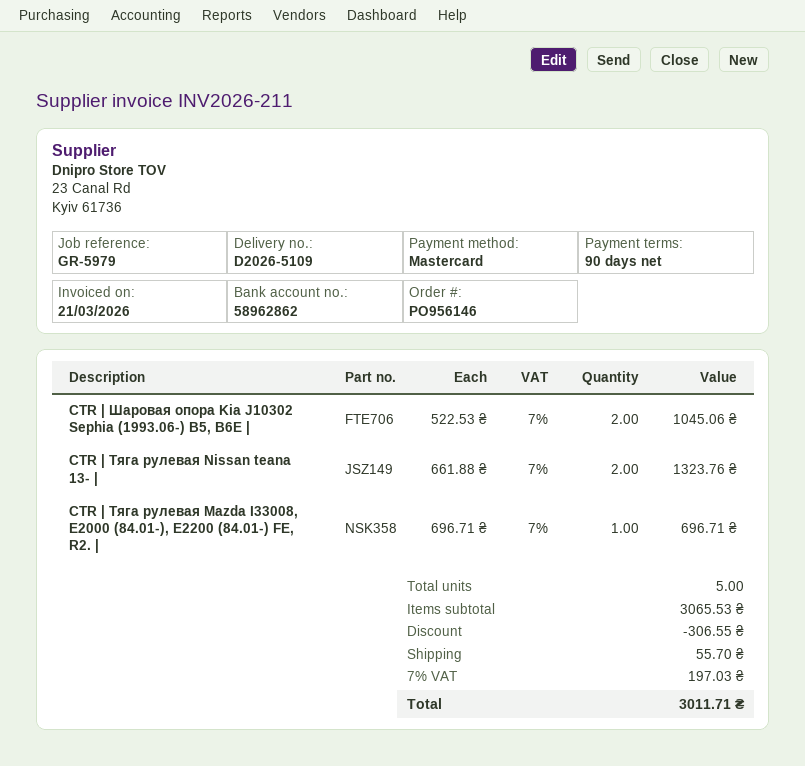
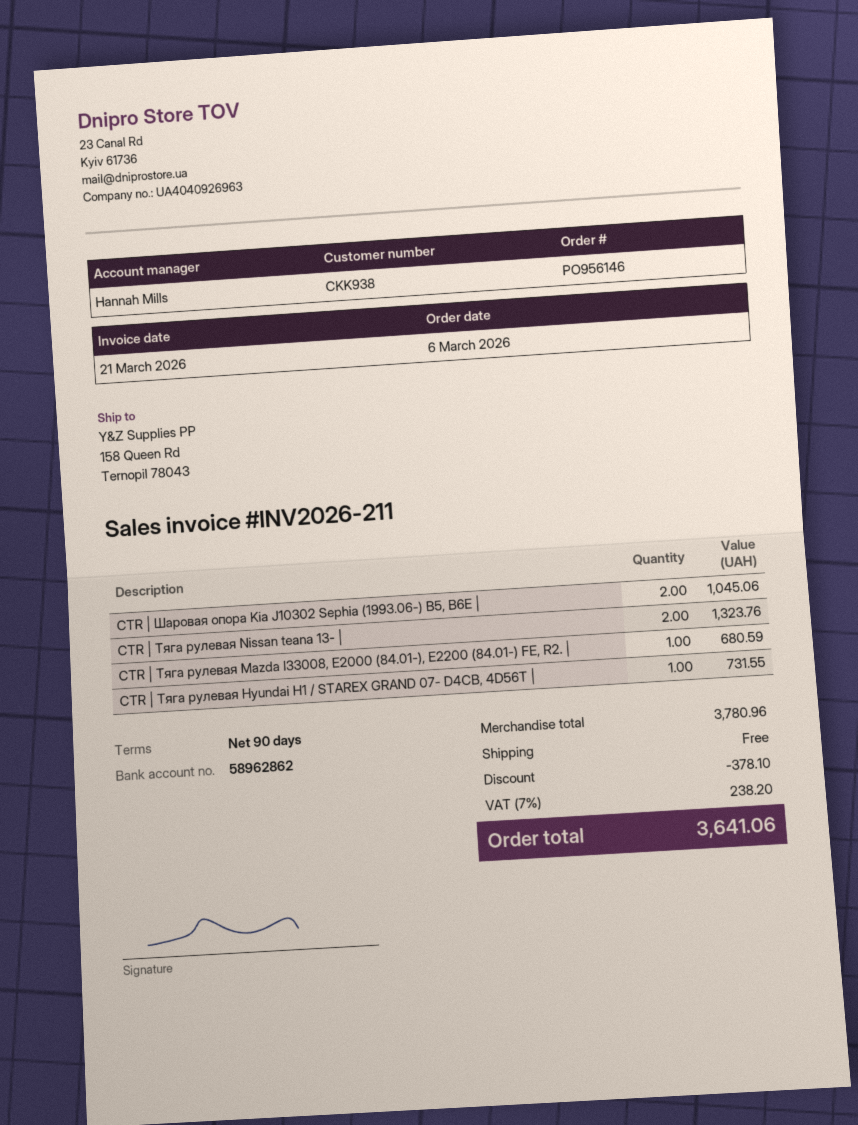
CTR | Тяга рулевая Mazda I33008, E2000 (84.01-), E2200 (84.01-) FE, R2. |: 1 for 696.71 -> 1 for 680.59
CTR | Тяга рулевая Hyundai H1 / STAREX GRAND 07- D4CB, 4D56T |: none -> 1 for 731.55
subtotal: 3065.53 -> 3780.96
discount: 306.55 -> 378.10
shipping: 55.70 -> 0.00
tax: 7% = 197.03 -> 7% = 238.20
total: 3011.71 -> 3641.06

